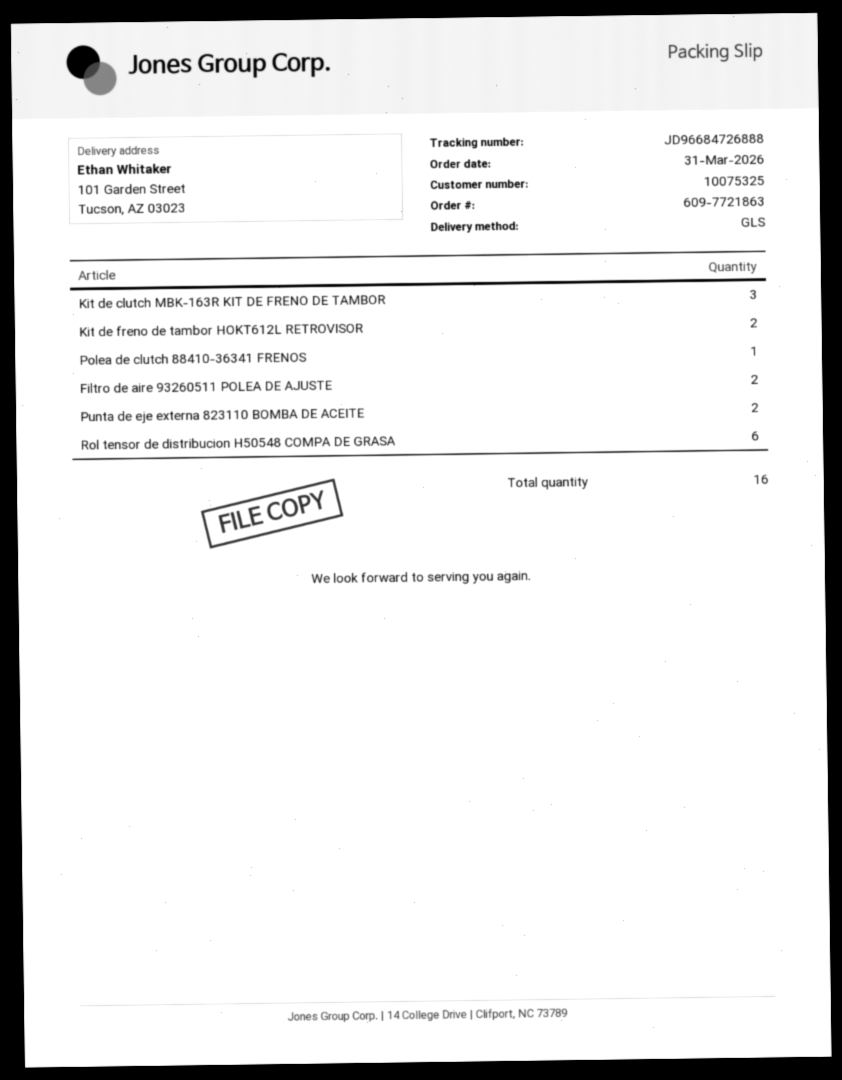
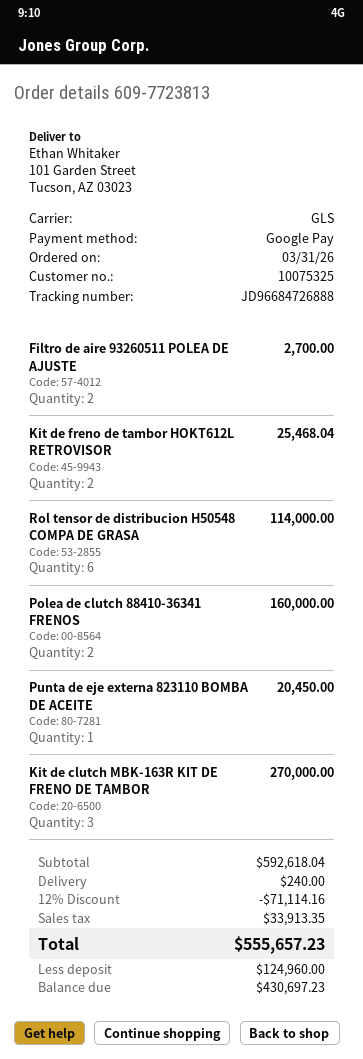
order number: 609-7721863 -> 609-7723813
Polea de clutch 88410-36341 FRENOS: 1 -> 2
Punta de eje externa 823110 BOMBA DE ACEITE: 2 -> 1

